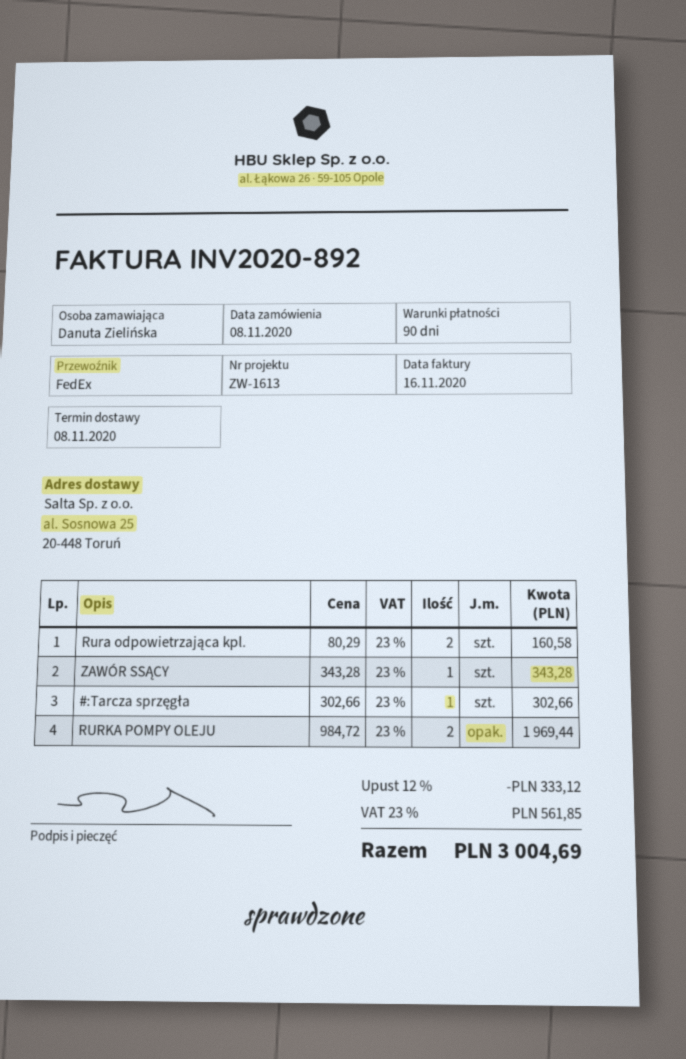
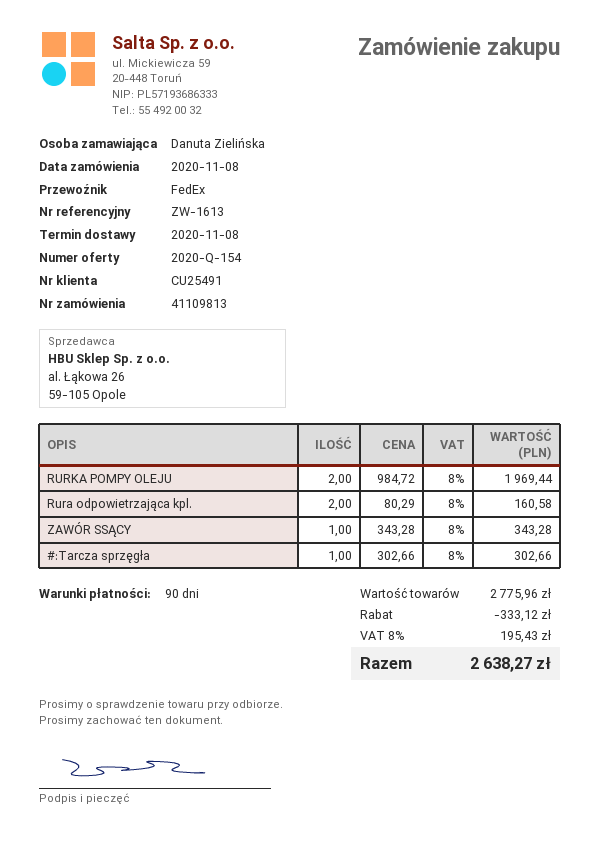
tax: 23% = 561.85 -> 8% = 195.43
total: 3004.69 -> 2638.27

